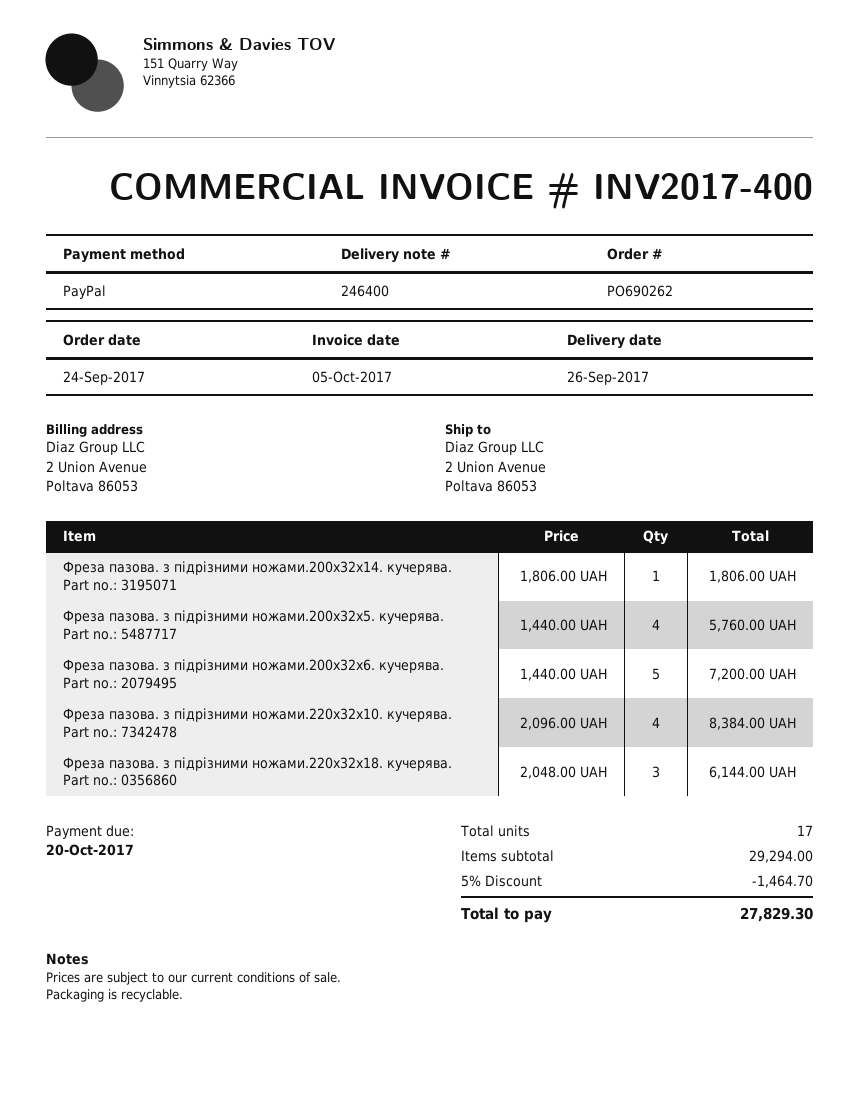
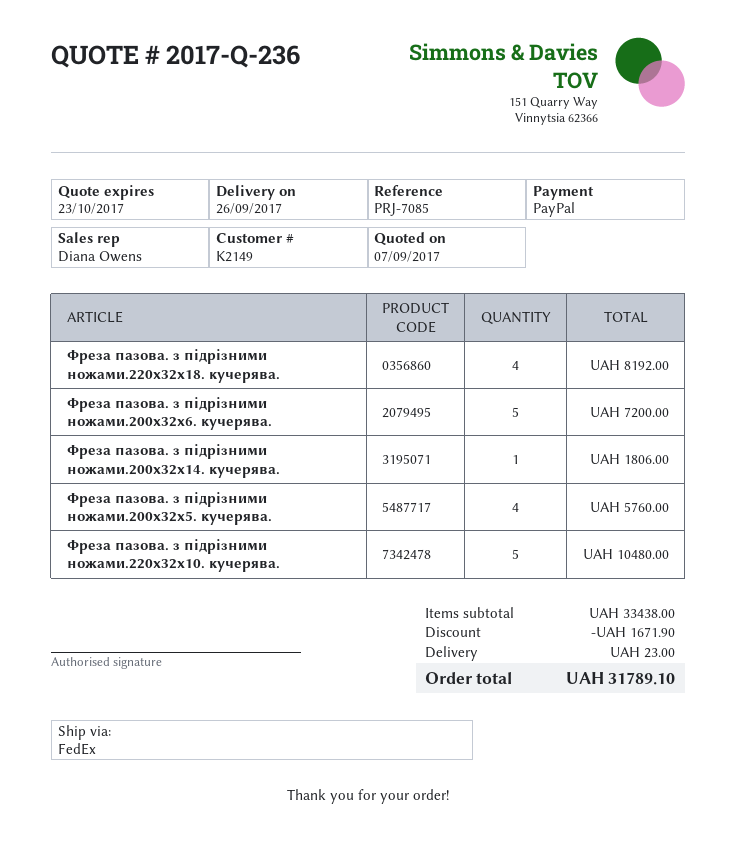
Фреза пазова. з підрізними ножами.220х32х10. кучерява.: 4 for 8384.00 -> 5 for 10480.00
Фреза пазова. з підрізними ножами.220х32х18. кучерява.: 3 for 6144.00 -> 4 for 8192.00
subtotal: 29294.00 -> 33438.00
discount: 1464.70 -> 1671.90
shipping: none -> 23.00
total: 27829.30 -> 31789.10

